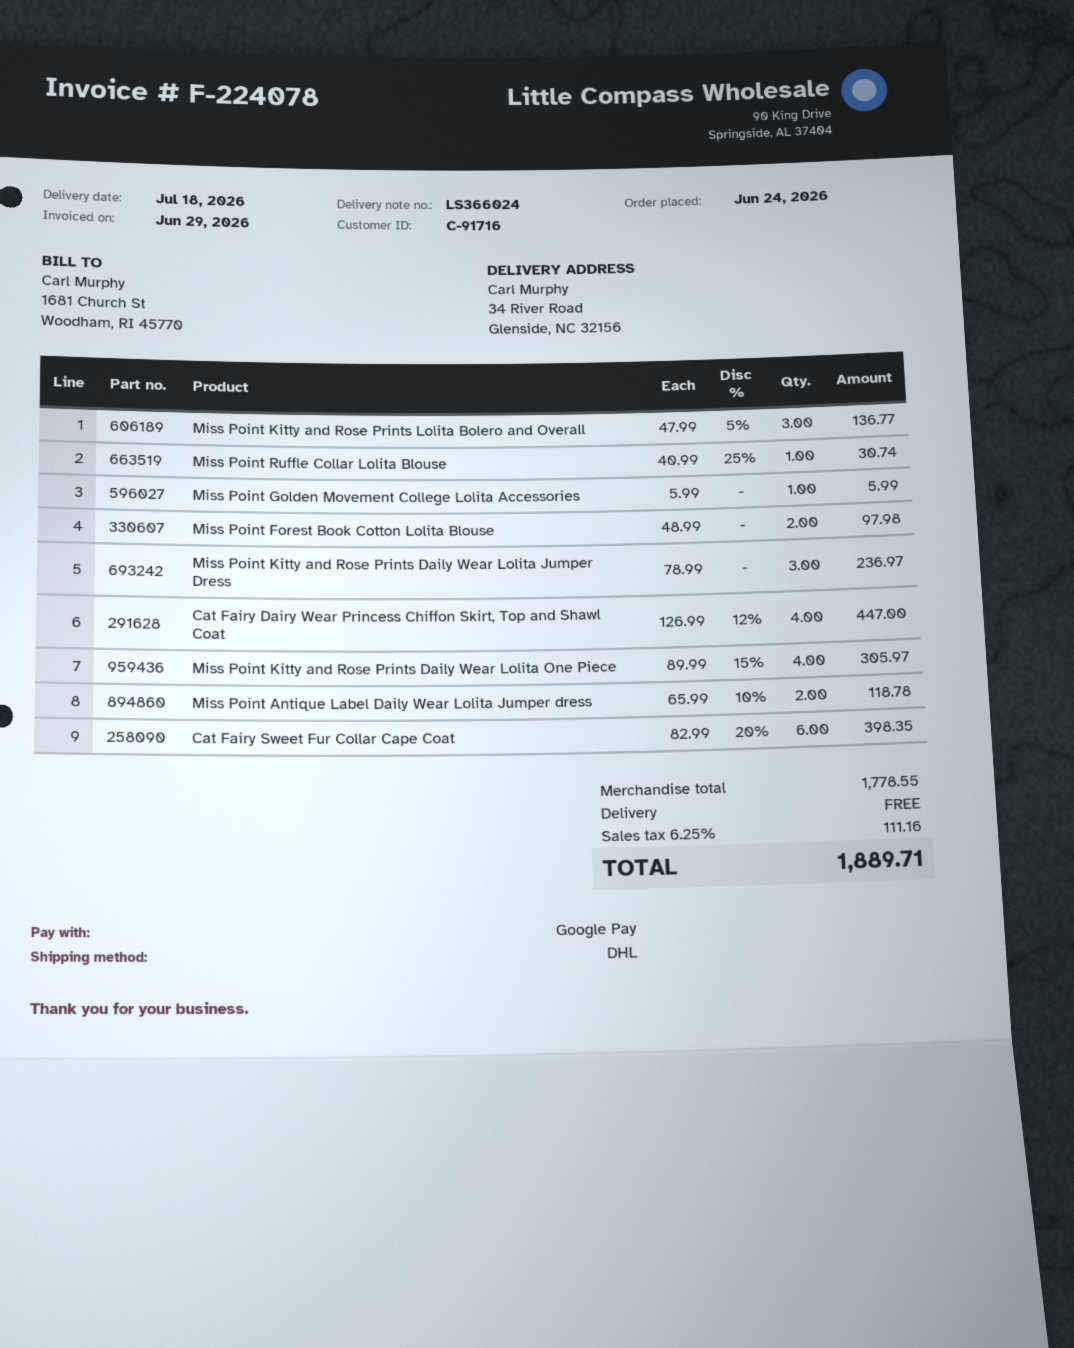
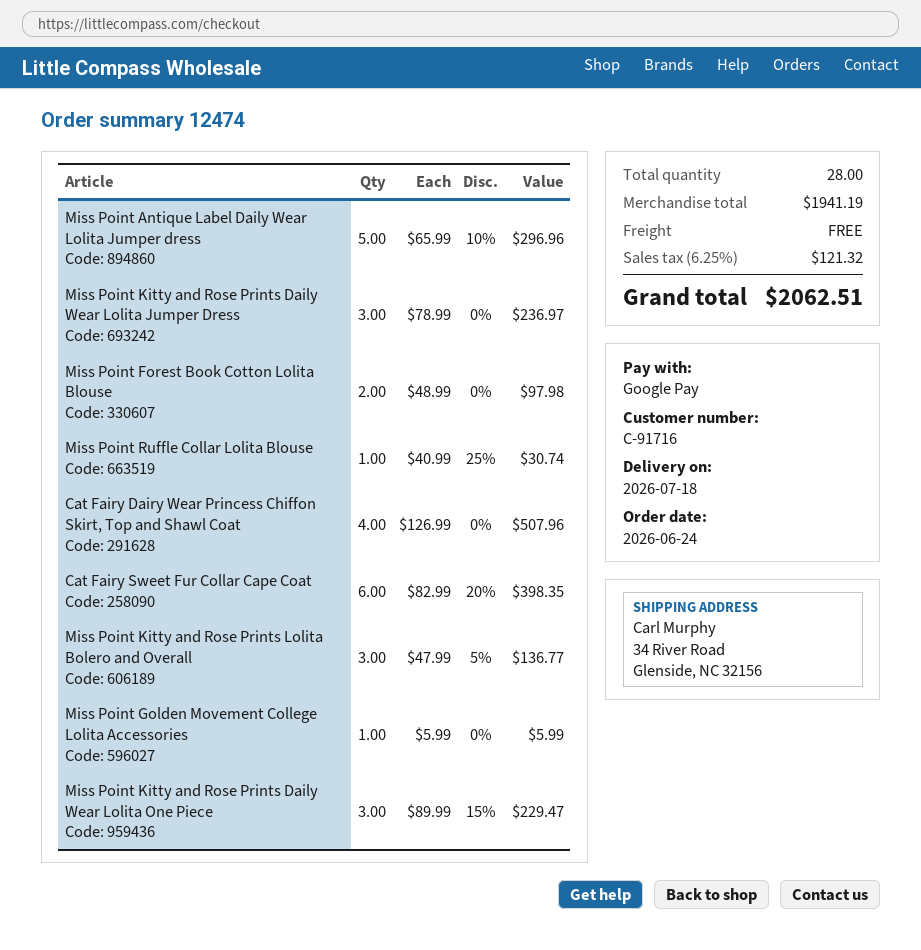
Cat Fairy Dairy Wear Princess Chiffon Skirt, Top and Shawl Coat: 4 x 126.99 - 12% = 447.00 -> 4 x 126.99 = 507.96
Miss Point Kitty and Rose Prints Daily Wear Lolita One Piece: 4 x 89.99 - 15% = 305.97 -> 3 x 89.99 - 15% = 229.47
Miss Point Antique Label Daily Wear Lolita Jumper dress: 2 x 65.99 - 10% = 118.78 -> 5 x 65.99 - 10% = 296.96
subtotal: 1778.55 -> 1941.19
tax: 6.25% = 111.16 -> 6.25% = 121.32
total: 1889.71 -> 2062.51

